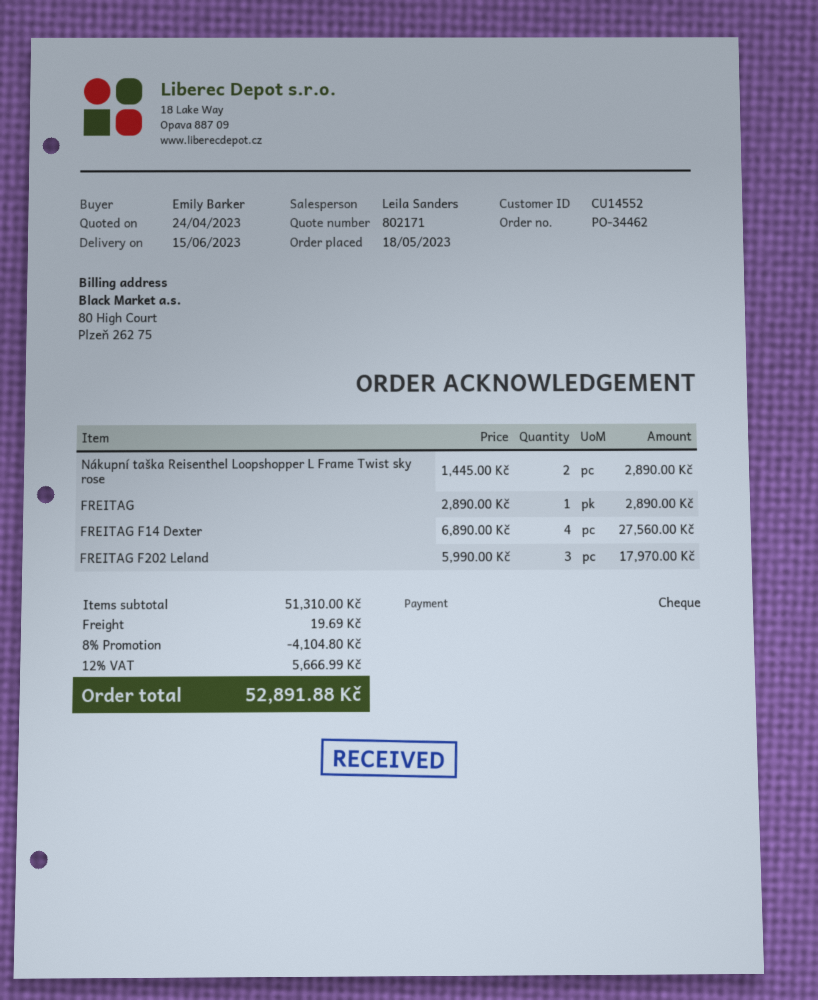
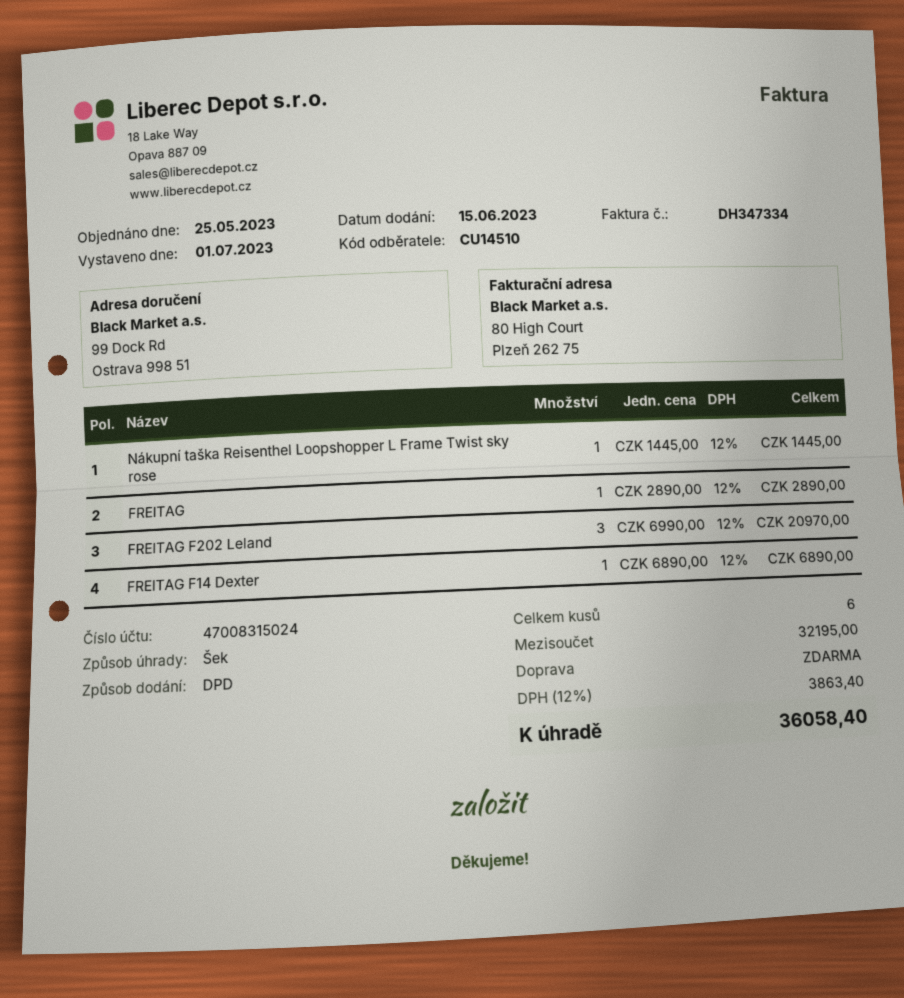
order date: 2023-05-18 -> 2023-05-25
customer number: CU14552 -> CU14510
Nákupní taška Reisenthel Loopshopper L Frame Twist sky rose: 2 x 1445.00 = 2890.00 -> 1 x 1445.00 = 1445.00
FREITAG F14 Dexter: 4 x 6890.00 = 27560.00 -> 1 x 6890.00 = 6890.00
FREITAG F202 Leland: 3 x 5990.00 = 17970.00 -> 3 x 6990.00 = 20970.00
subtotal: 51310.00 -> 32195.00
discount: 8% = 4104.80 -> none
shipping: 19.69 -> 0.00
tax: 12% = 5666.99 -> 12% = 3863.40
total: 52891.88 -> 36058.40

